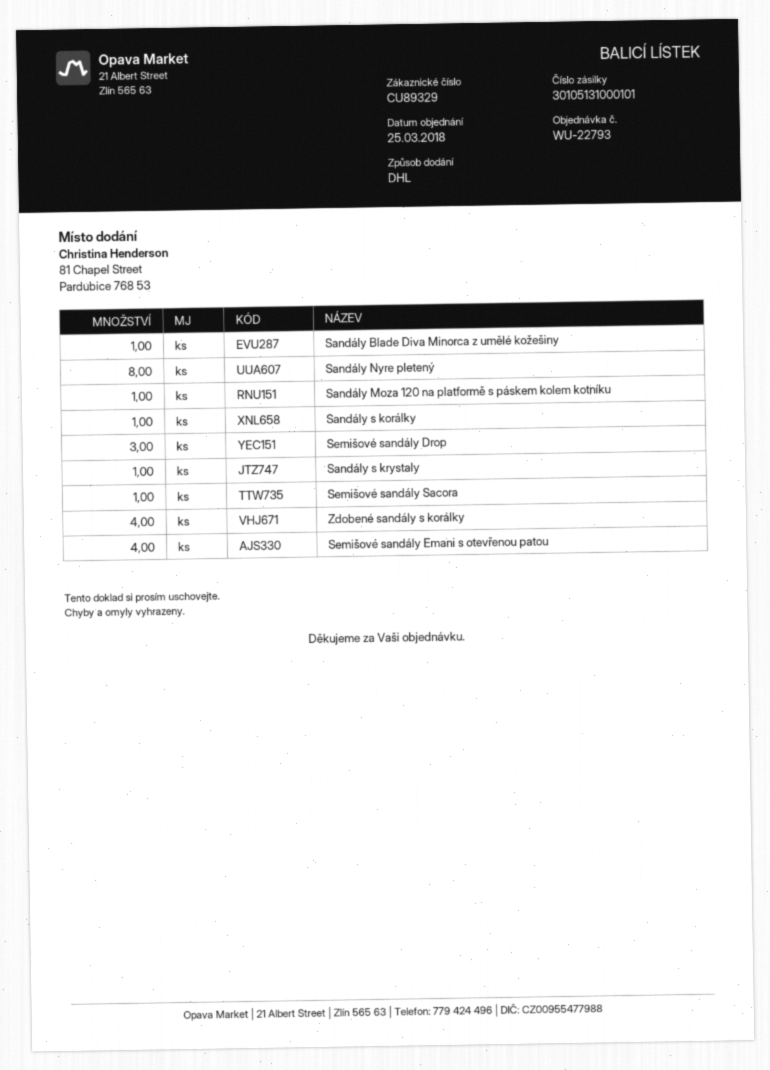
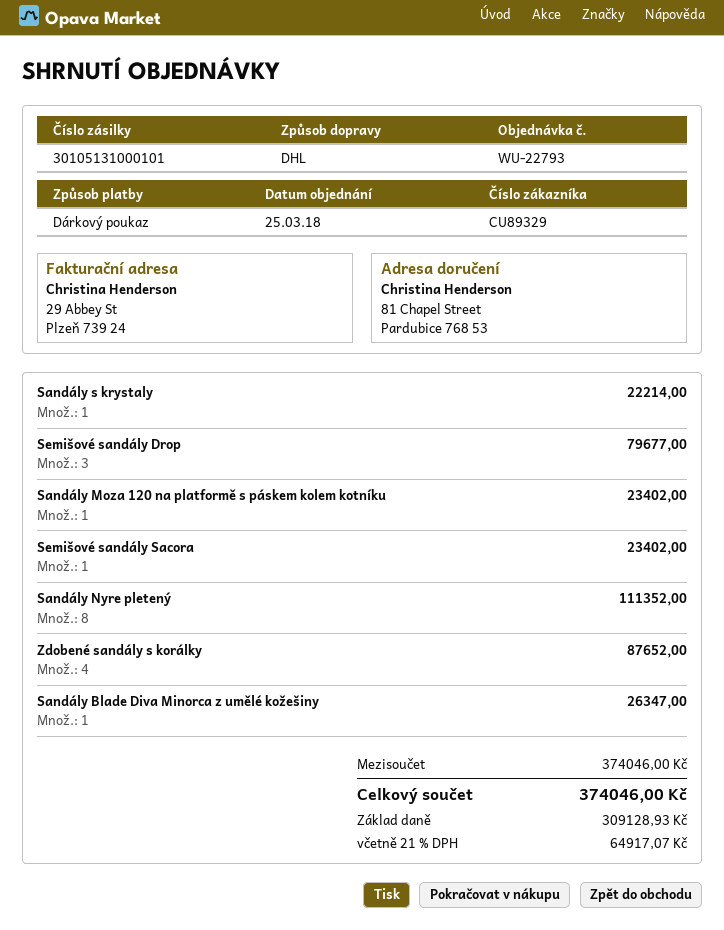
Sandály s korálky: 1 -> none
Semišové sandály Emani s otevřenou patou: 4 -> none

